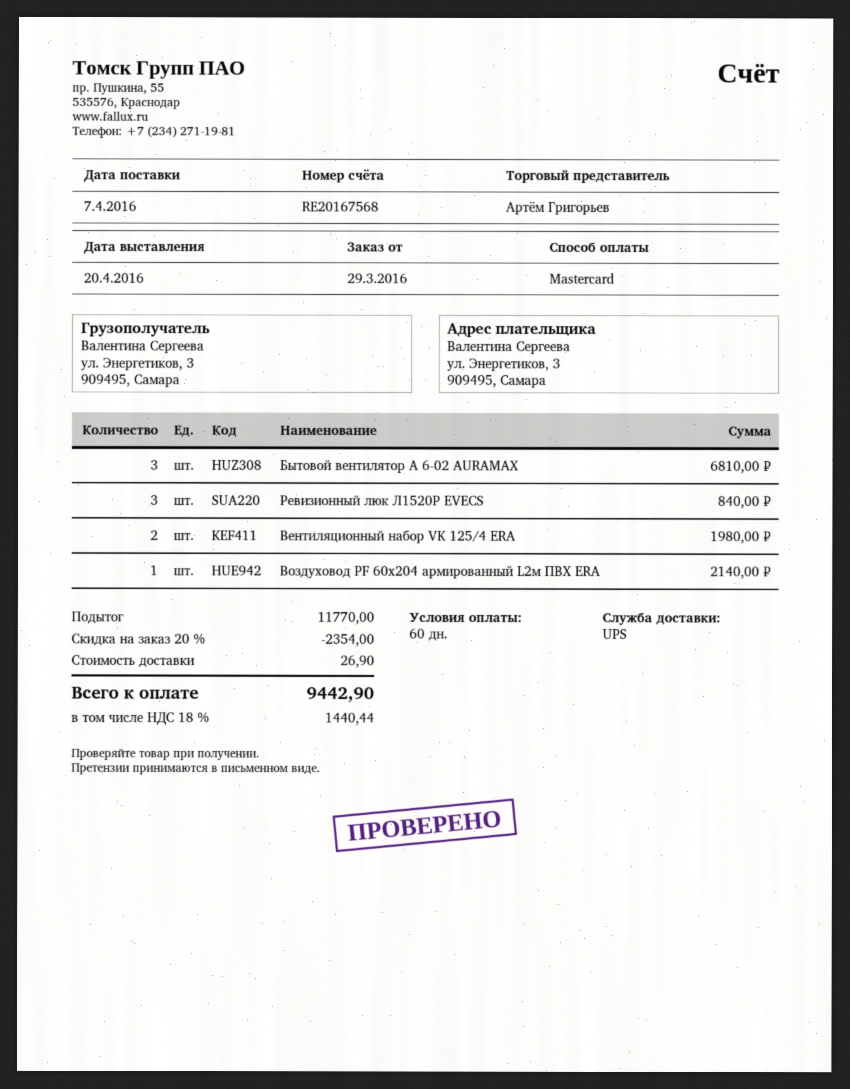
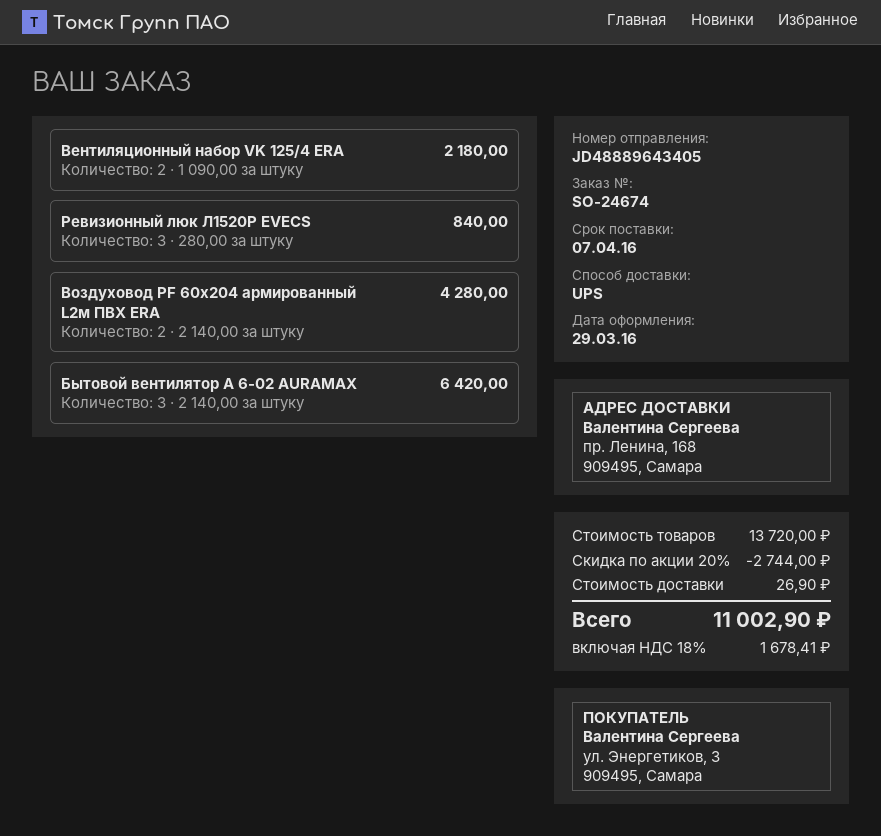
ship to: ул. Энергетиков, 3, 909495, Самара -> пр. Ленина, 168, 909495, Самара
Бытовой вентилятор A 6-02 AURAMAX: 3 for 6810.00 -> 3 for 6420.00
Вентиляционный набор VK 125/4 ERA: 2 for 1980.00 -> 2 for 2180.00
Воздуховод PF 60х204 армированный L2м ПВХ ERA: 1 for 2140.00 -> 2 for 4280.00
subtotal: 11770.00 -> 13720.00
discount: 20% = 2354.00 -> 20% = 2744.00
tax: 18% = 1440.44 -> 18% = 1678.41
total: 9442.90 -> 11002.90

